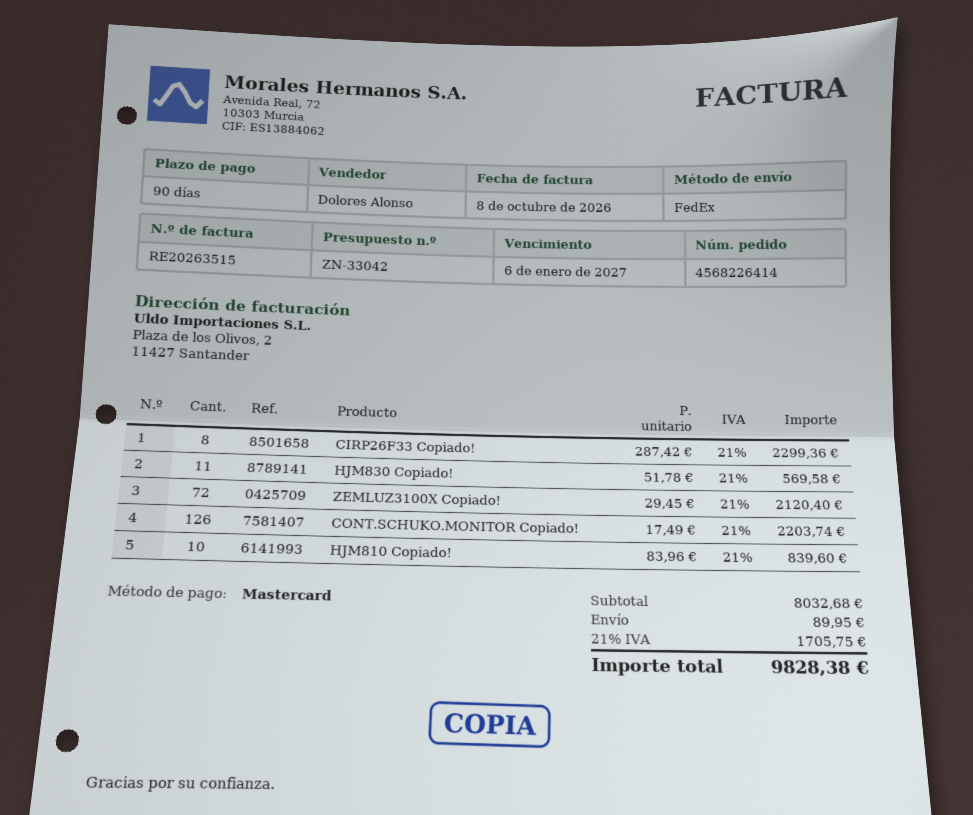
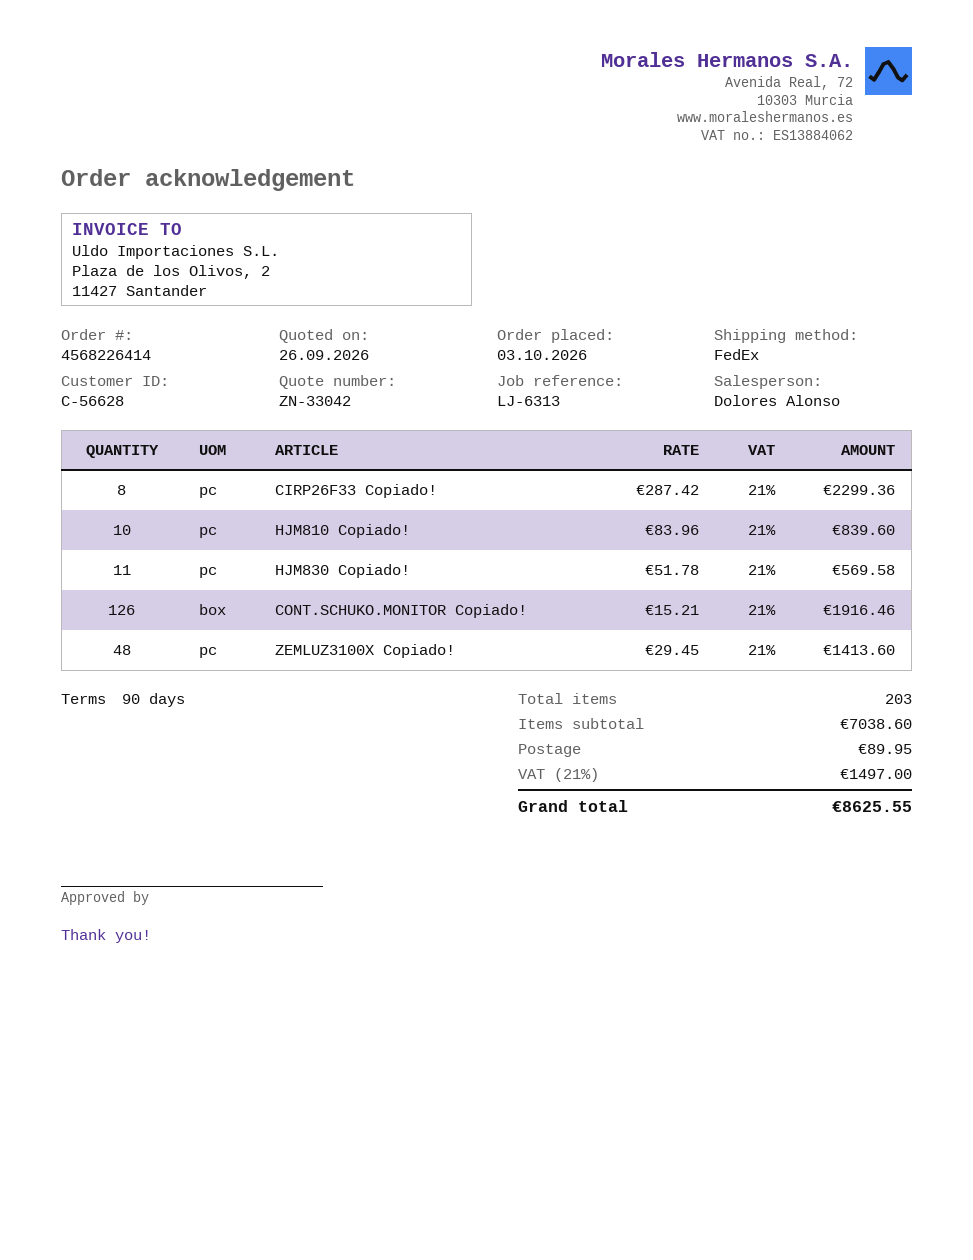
ZEMLUZ3100X Copiado!: 72 x 29.45 = 2120.40 -> 48 x 29.45 = 1413.60
CONT.SCHUKO.MONITOR Copiado!: 126 x 17.49 = 2203.74 -> 126 x 15.21 = 1916.46
subtotal: 8032.68 -> 7038.60
tax: 21% = 1705.75 -> 21% = 1497.00
total: 9828.38 -> 8625.55

